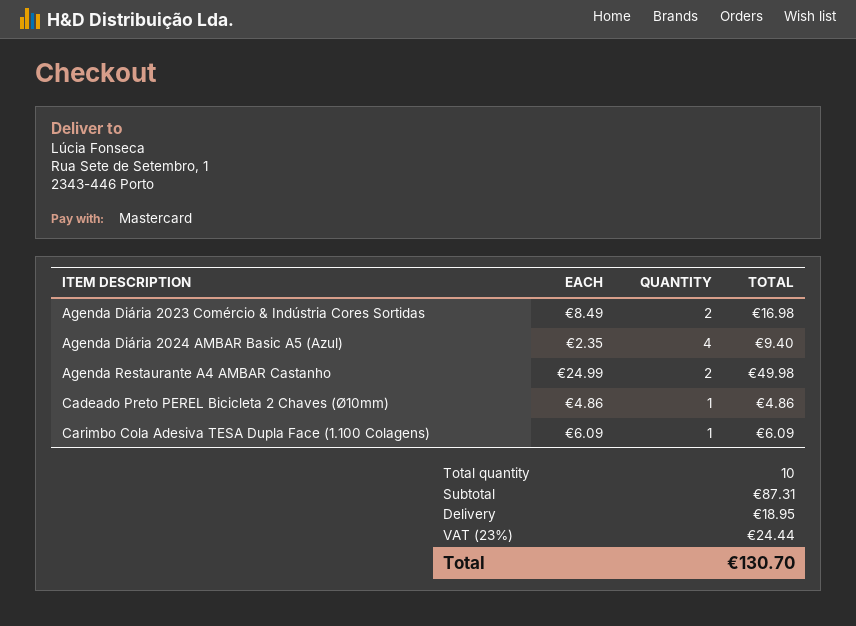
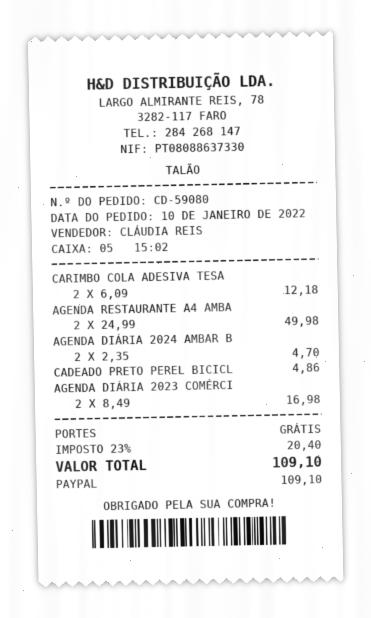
payment method: Mastercard -> PayPal
Agenda Diária 2024 AMBAR Basic A5 (Azul): 4 x 2.35 = 9.40 -> 2 x 2.35 = 4.70
Carimbo Cola Adesiva TESA Dupla Face (1.100 Colagens): 1 x 6.09 = 6.09 -> 2 x 6.09 = 12.18
shipping: 18.95 -> 0.00
tax: 23% = 24.44 -> 23% = 20.40
total: 130.70 -> 109.10

